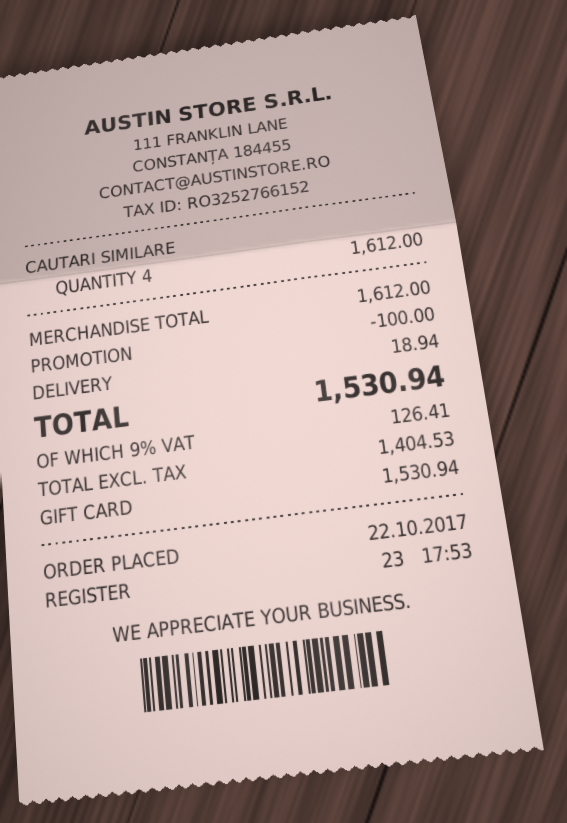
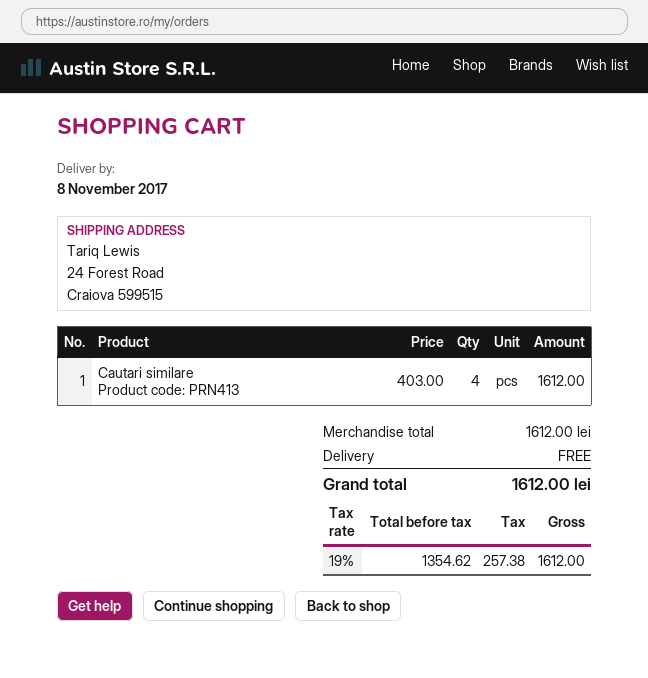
discount: 100.00 -> none
shipping: 18.94 -> 0.00
net: 1404.53 -> 1354.62
tax: 9% = 126.41 -> 19% = 257.38
total: 1530.94 -> 1612.00

